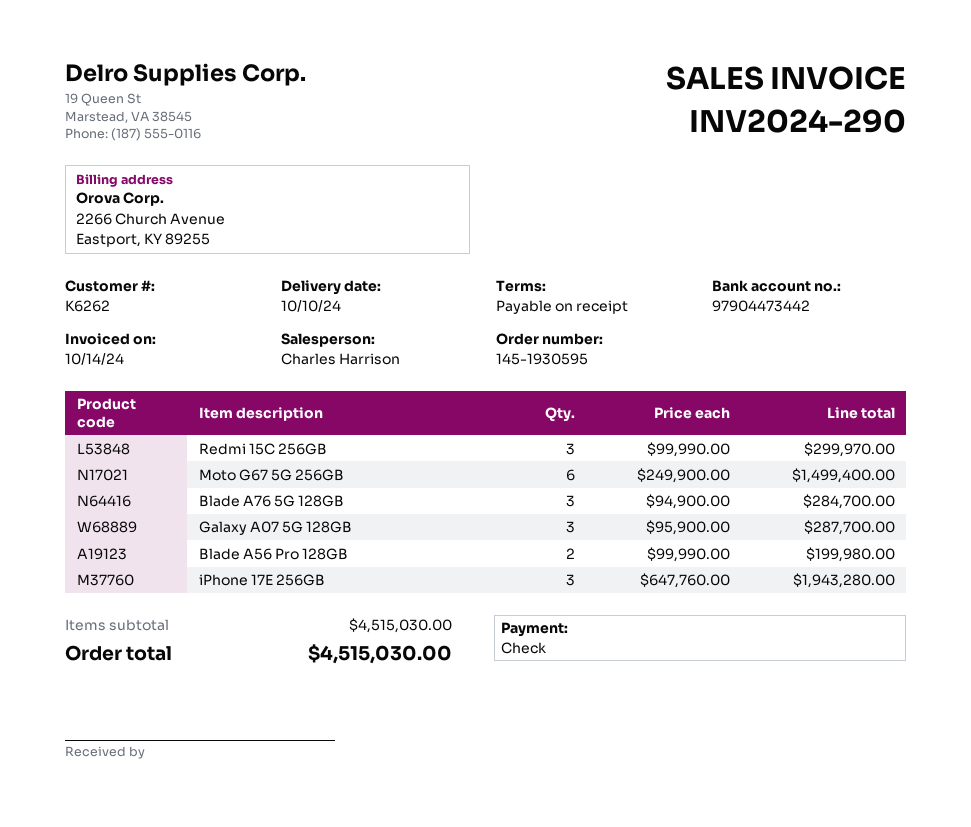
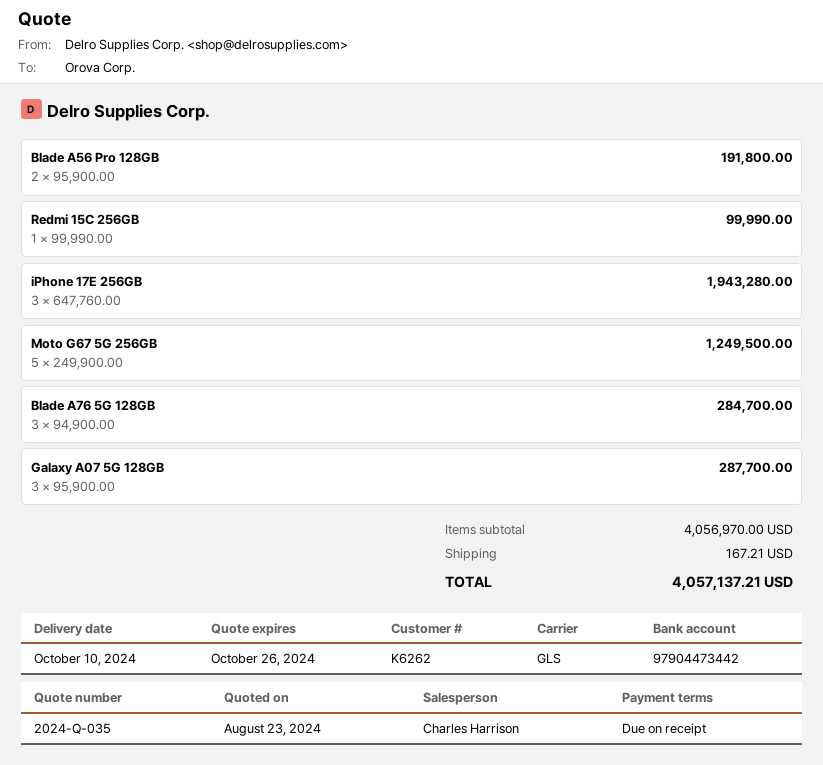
Redmi 15C 256GB: 3 x 99990.00 = 299970.00 -> 1 x 99990.00 = 99990.00
Moto G67 5G 256GB: 6 x 249900.00 = 1499400.00 -> 5 x 249900.00 = 1249500.00
Blade A56 Pro 128GB: 2 x 99990.00 = 199980.00 -> 2 x 95900.00 = 191800.00
subtotal: 4515030.00 -> 4056970.00
shipping: none -> 167.21
total: 4515030.00 -> 4057137.21

